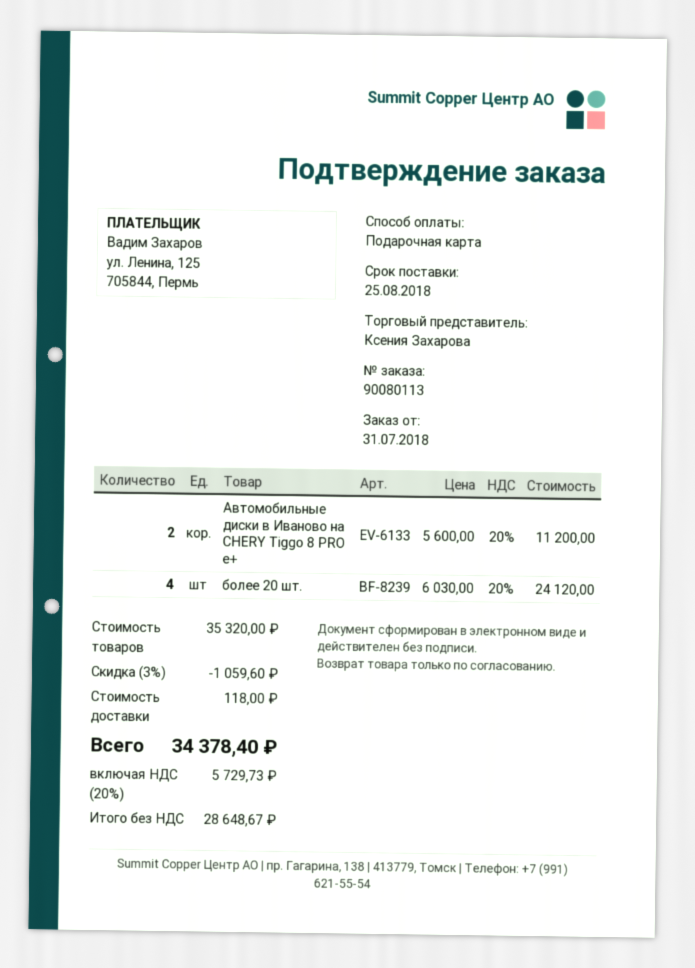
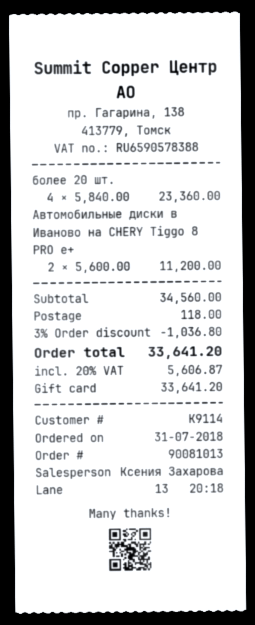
order number: 90080113 -> 90081013
более 20 шт.: 4 x 6030.00 = 24120.00 -> 4 x 5840.00 = 23360.00
subtotal: 35320.00 -> 34560.00
discount: 3% = 1059.60 -> 3% = 1036.80
tax: 20% = 5729.73 -> 20% = 5606.87
total: 34378.40 -> 33641.20

